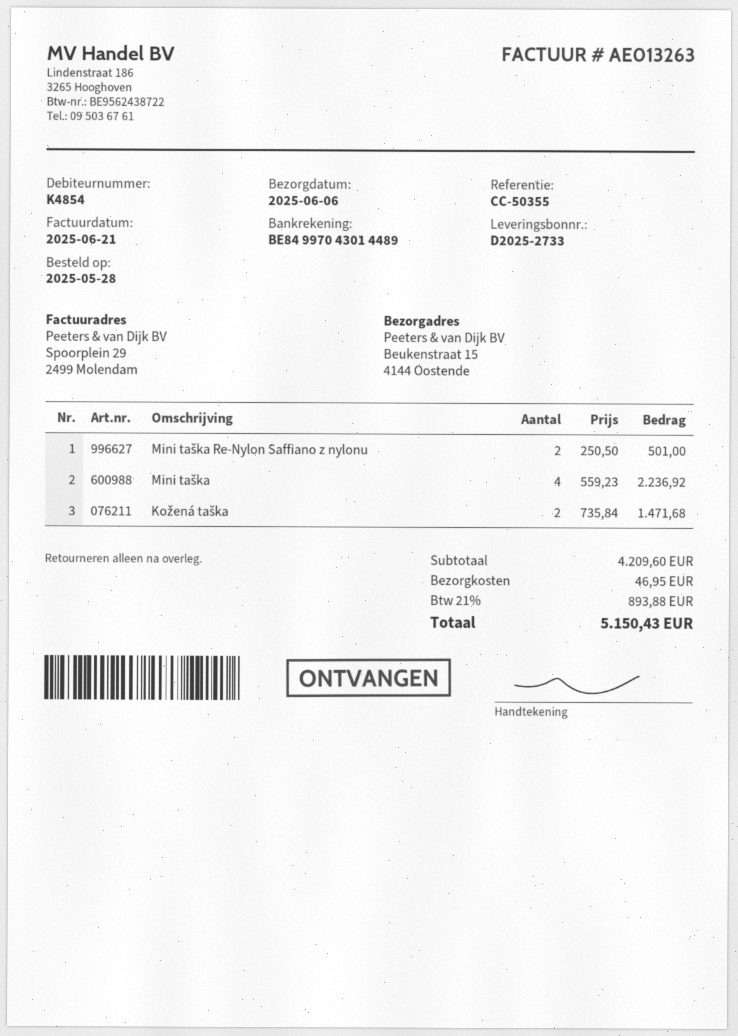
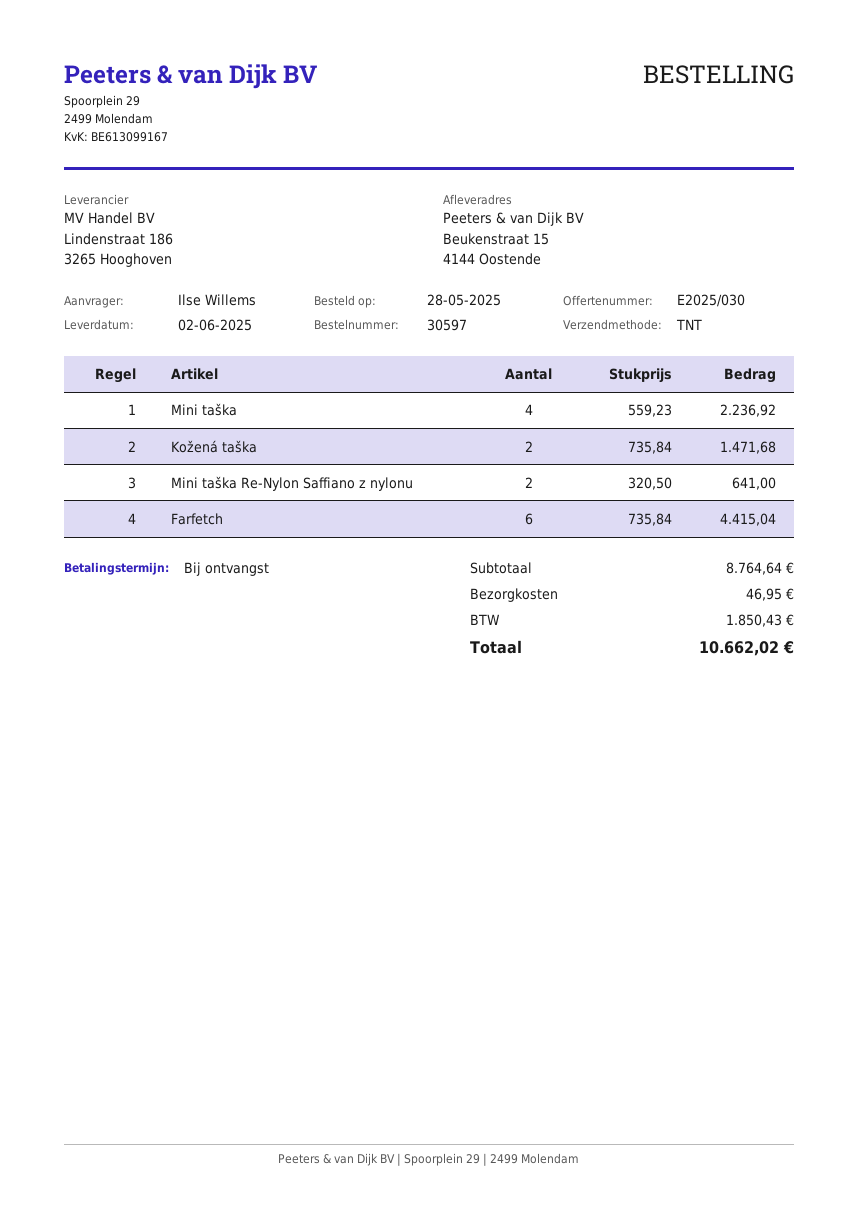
delivery date: 2025-06-06 -> 2025-06-02
Mini taška Re-Nylon Saffiano z nylonu: 2 x 250.50 = 501.00 -> 2 x 320.50 = 641.00
Farfetch: none -> 6 x 735.84 = 4415.04
subtotal: 4209.60 -> 8764.64
tax: 893.88 -> 1850.43
total: 5150.43 -> 10662.02

